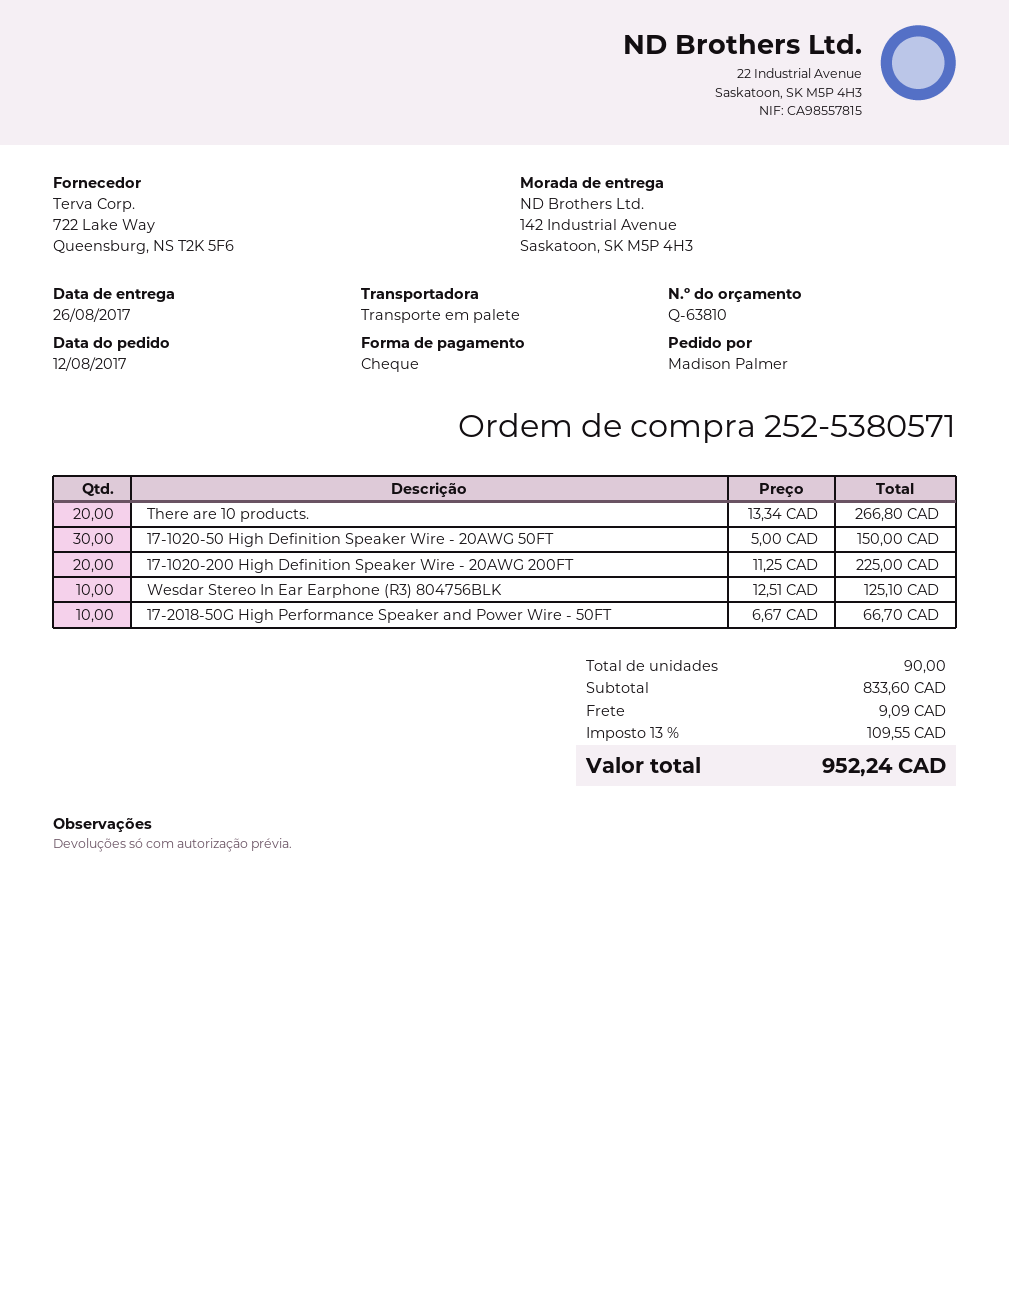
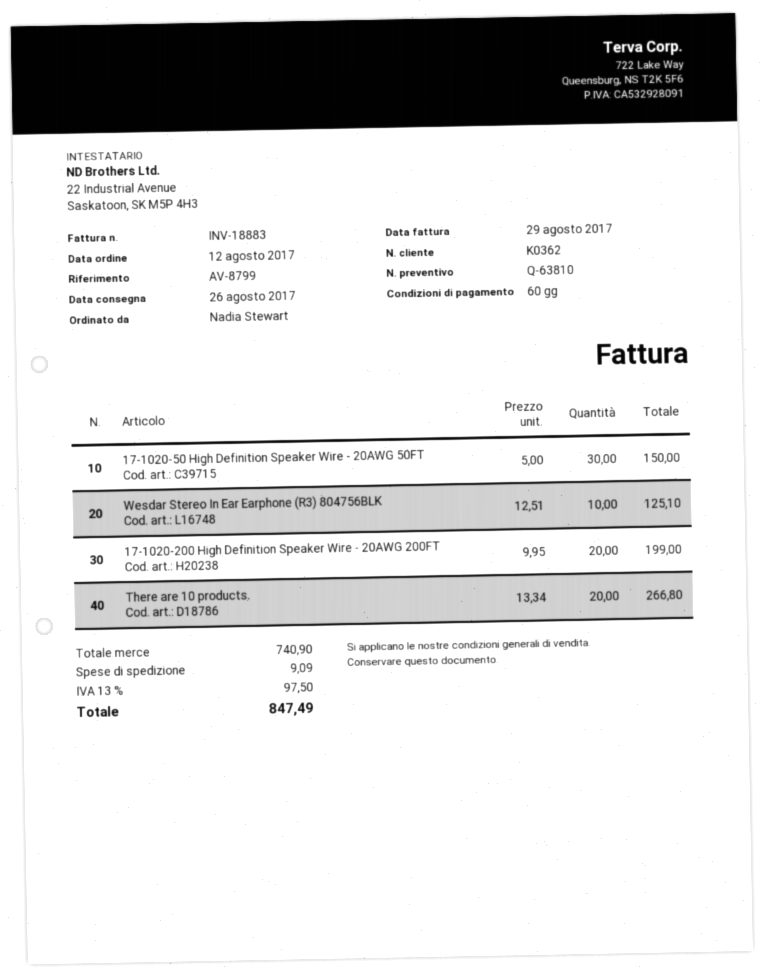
ordered by: Madison Palmer -> Nadia Stewart
17-1020-200 High Definition Speaker Wire - 20AWG 200FT: 20 x 11.25 = 225.00 -> 20 x 9.95 = 199.00
17-2018-50G High Performance Speaker and Power Wire - 50FT: 10 x 6.67 = 66.70 -> none
subtotal: 833.60 -> 740.90
tax: 13% = 109.55 -> 13% = 97.50
total: 952.24 -> 847.49

